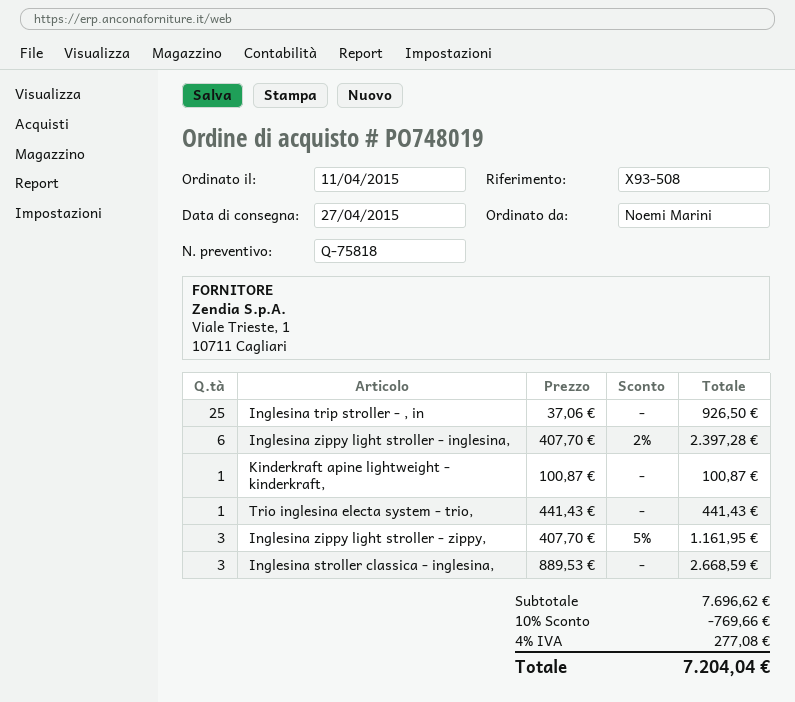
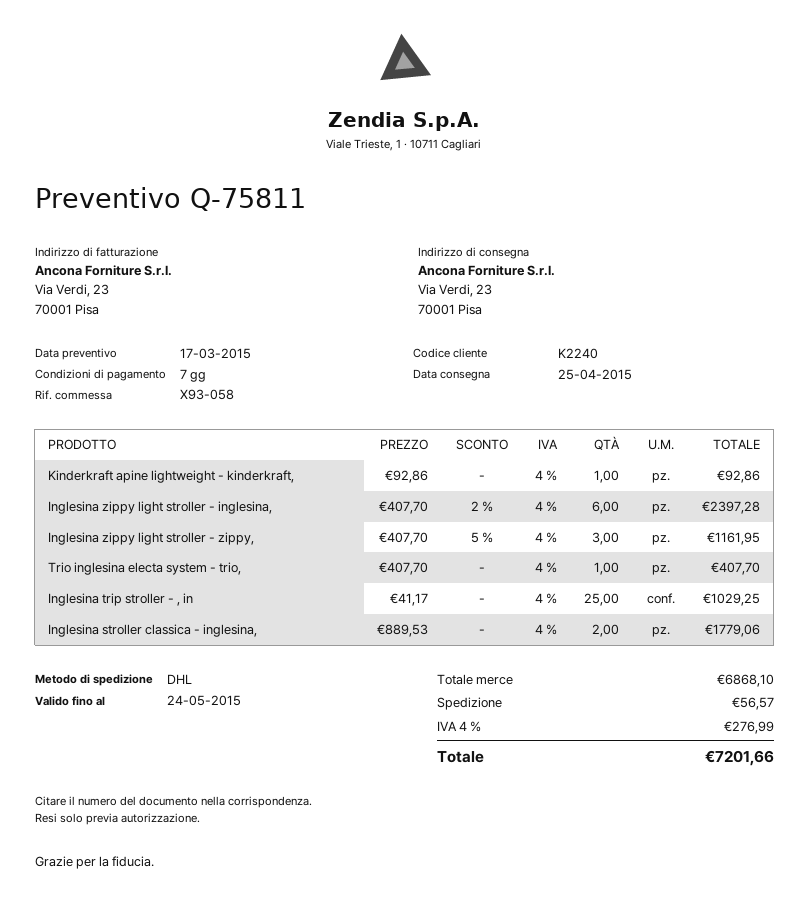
quote number: Q-75818 -> Q-75811
delivery date: 2015-04-27 -> 2015-04-25
reference: X93-508 -> X93-058
Inglesina trip stroller - , in: 25 x 37.06 = 926.50 -> 25 x 41.17 = 1029.25
Kinderkraft apine lightweight - kinderkraft,: 1 x 100.87 = 100.87 -> 1 x 92.86 = 92.86
Trio inglesina electa system - trio,: 1 x 441.43 = 441.43 -> 1 x 407.70 = 407.70
Inglesina stroller classica - inglesina,: 3 x 889.53 = 2668.59 -> 2 x 889.53 = 1779.06
subtotal: 7696.62 -> 6868.10
discount: 10% = 769.66 -> none
shipping: none -> 56.57
tax: 4% = 277.08 -> 4% = 276.99
total: 7204.04 -> 7201.66

